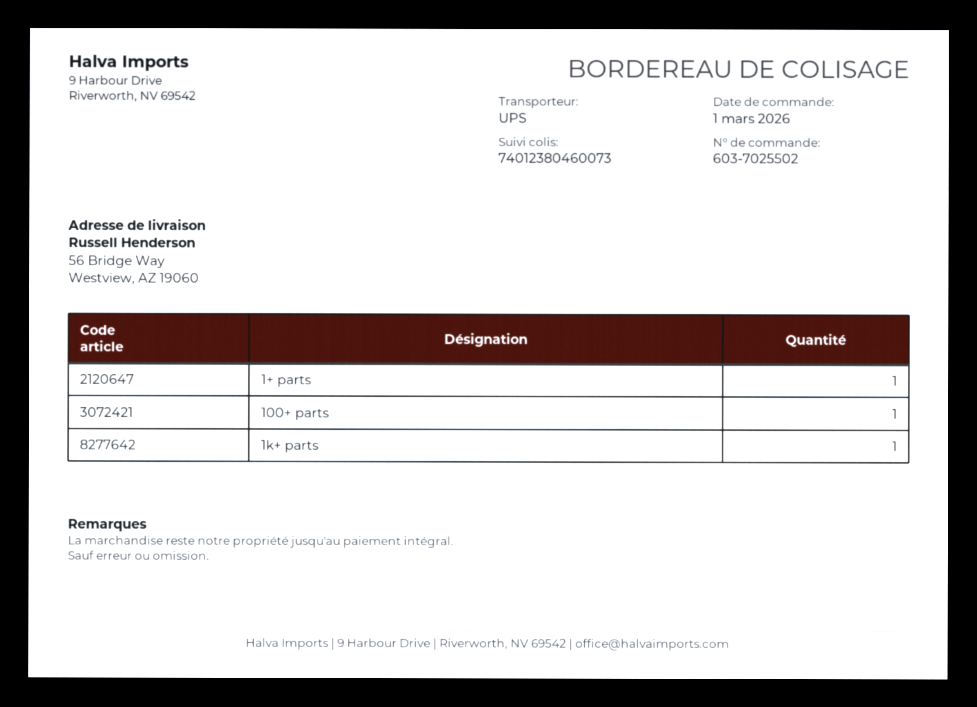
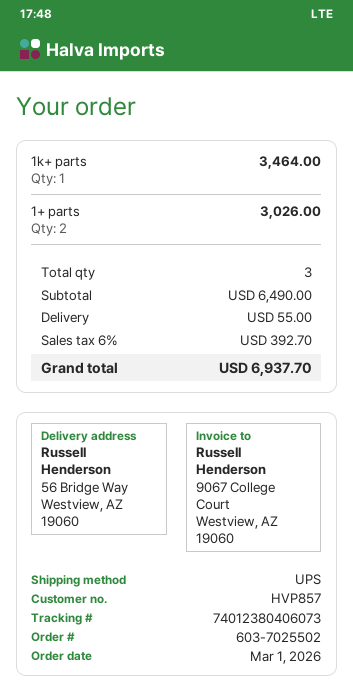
tracking number: 74012380460073 -> 74012380406073
1+ parts: 1 -> 2
100+ parts: 1 -> none

